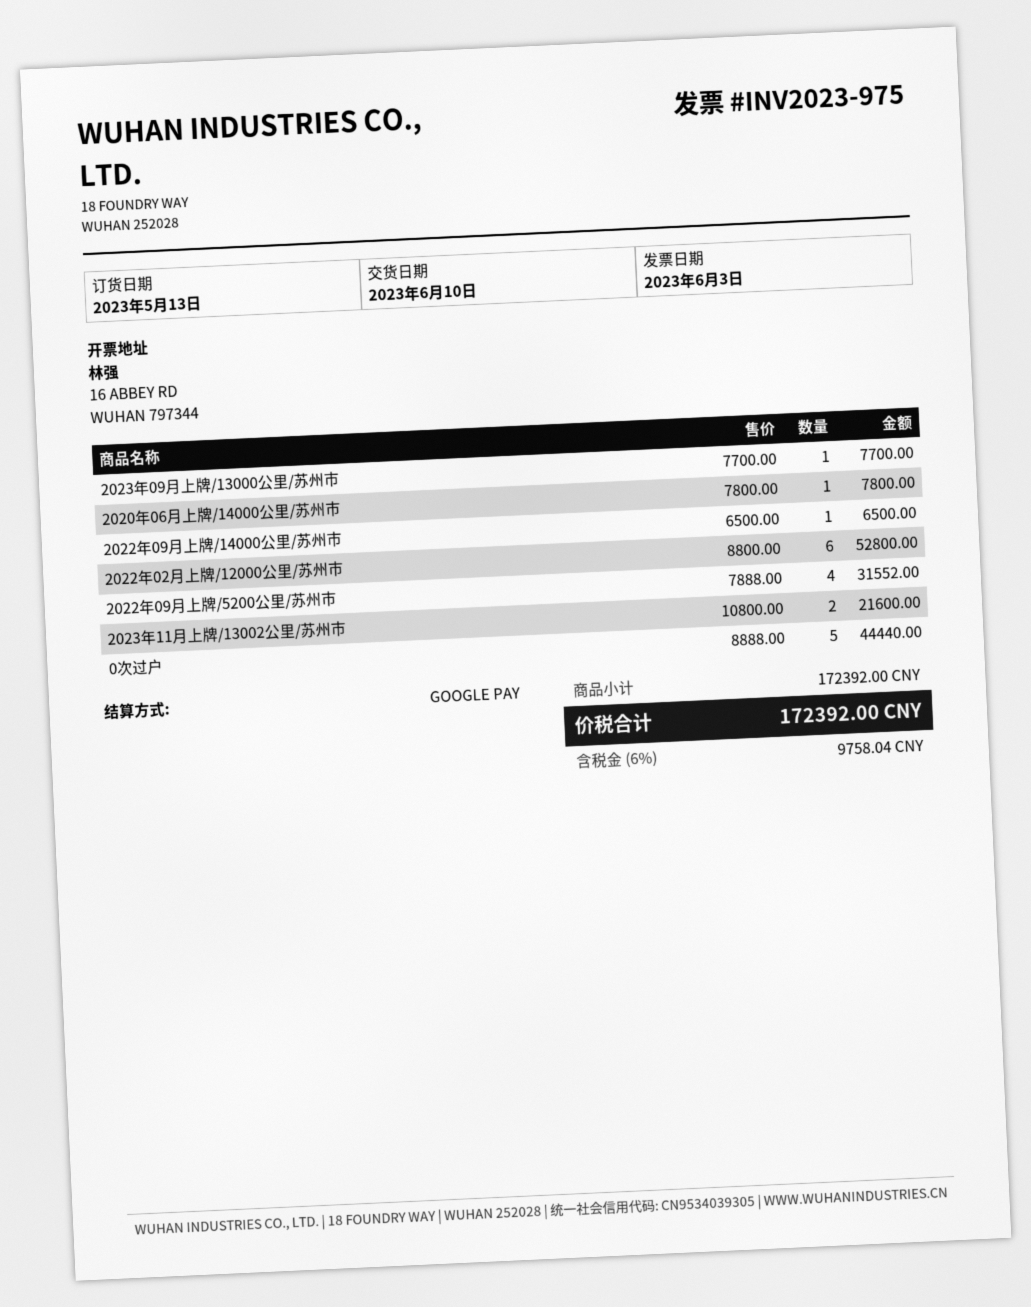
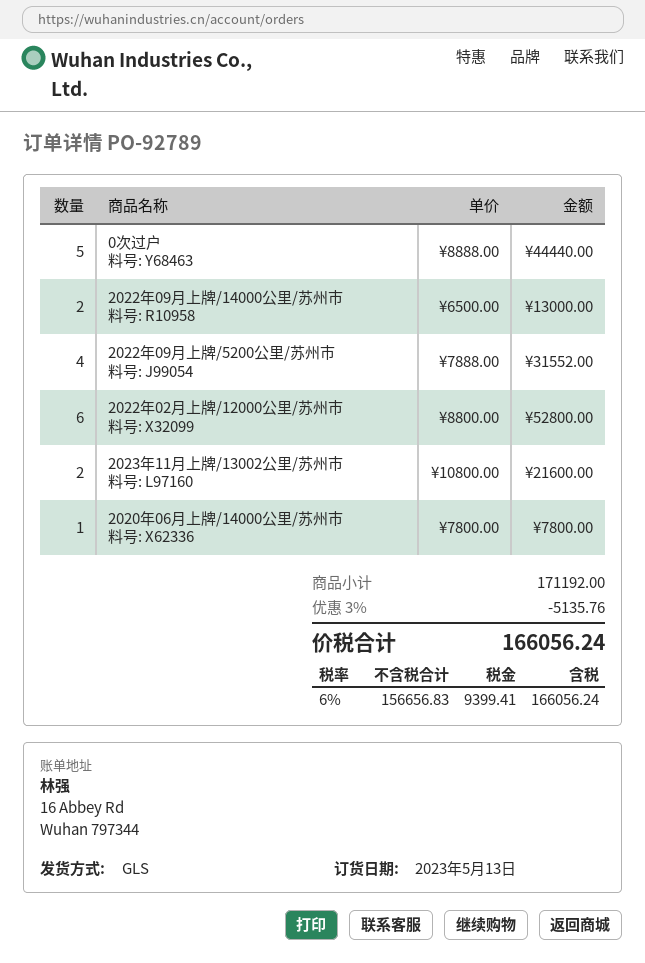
2023年09月上牌/13000公里/苏州市: 1 x 7700.00 = 7700.00 -> none
2022年09月上牌/14000公里/苏州市: 1 x 6500.00 = 6500.00 -> 2 x 6500.00 = 13000.00
subtotal: 172392.00 -> 171192.00
discount: none -> 3% = 5135.76
tax: 6% = 9758.04 -> 6% = 9399.41
total: 172392.00 -> 166056.24

